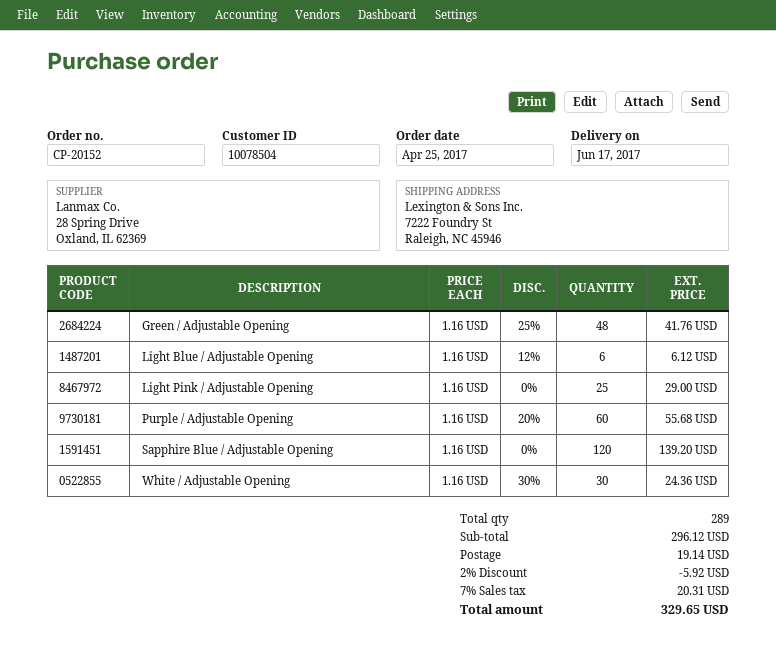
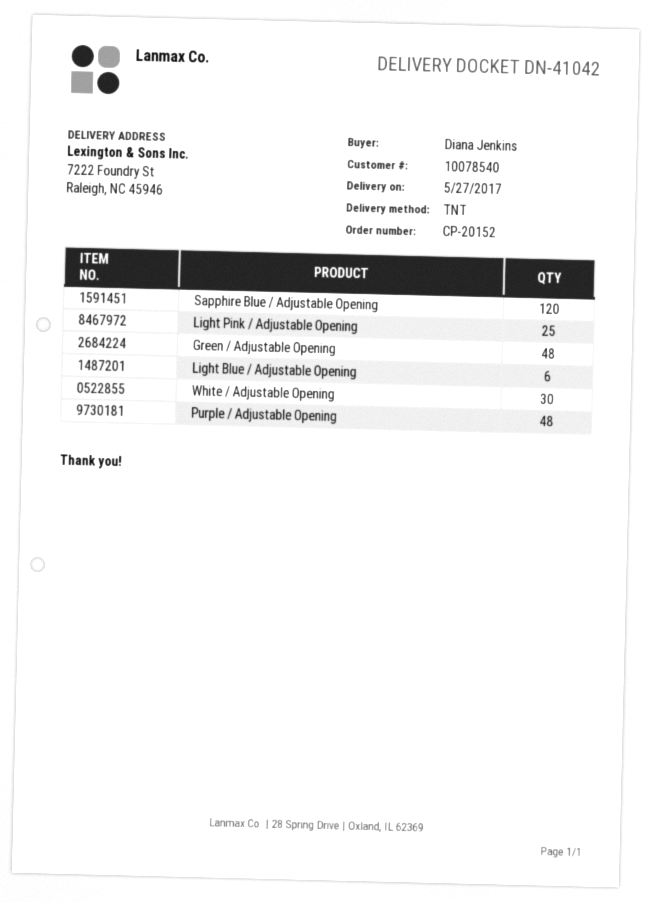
delivery date: 2017-06-17 -> 2017-05-27
customer number: 10078504 -> 10078540
Purple / Adjustable Opening: 60 -> 48

